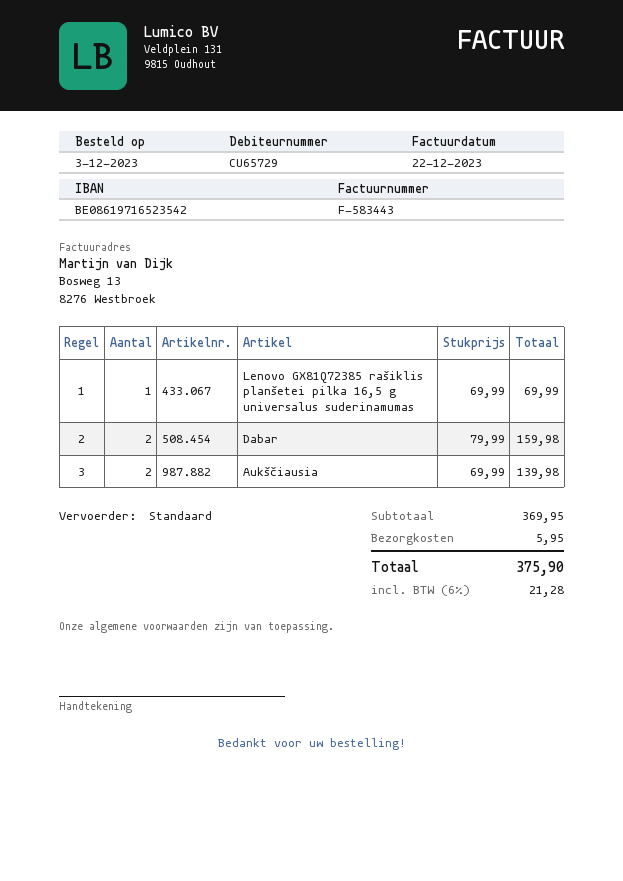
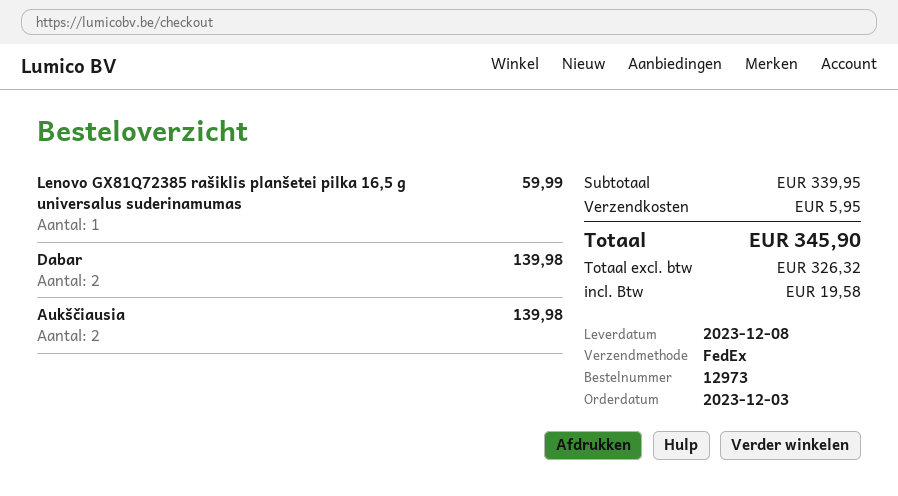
shipping method: standard -> FedEx
Lenovo GX81Q72385 rašiklis planšetei pilka 16,5 g universalus suderinamumas: 1 for 69.99 -> 1 for 59.99
Dabar: 2 for 159.98 -> 2 for 139.98
subtotal: 369.95 -> 339.95
tax: 21.28 -> 19.58
total: 375.90 -> 345.90

